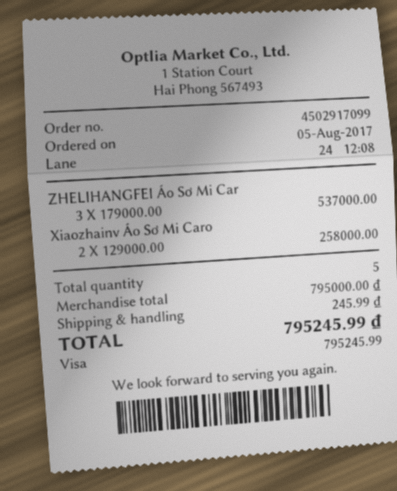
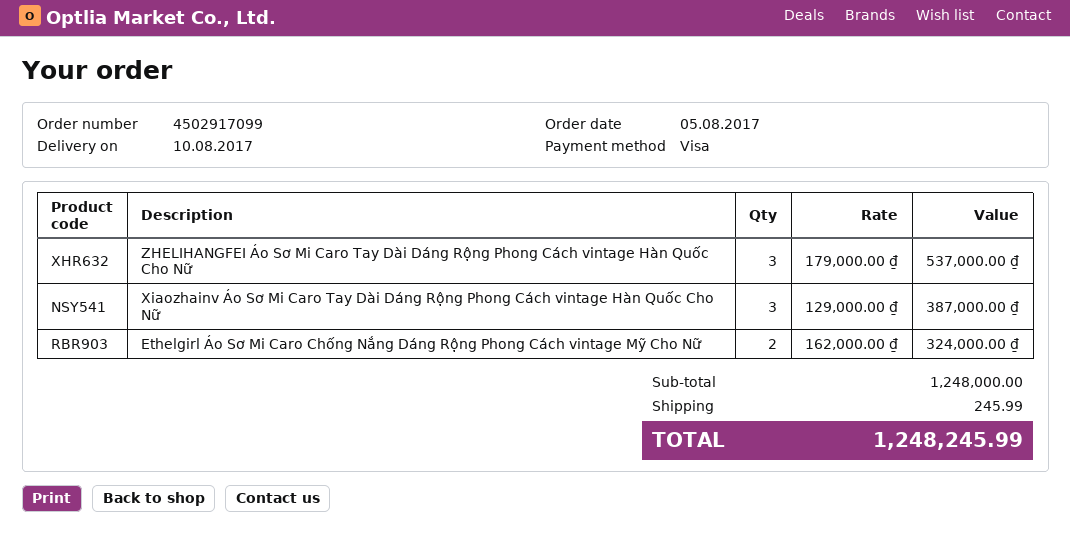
Xiaozhainv Áo Sơ Mi Caro: 2 x 129000.00 = 258000.00 -> 3 x 129000.00 = 387000.00
Ethelgirl Áo Sơ Mi Caro Chống Nắng Dáng Rộng Phong Cách vintage Mỹ Cho Nữ: none -> 2 x 162000.00 = 324000.00
subtotal: 795000.00 -> 1248000.00
total: 795245.99 -> 1248245.99

